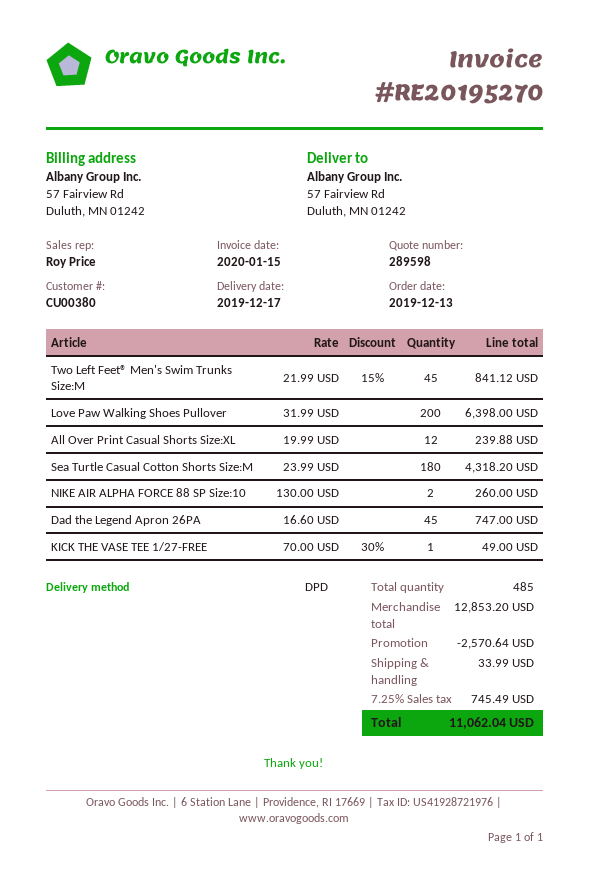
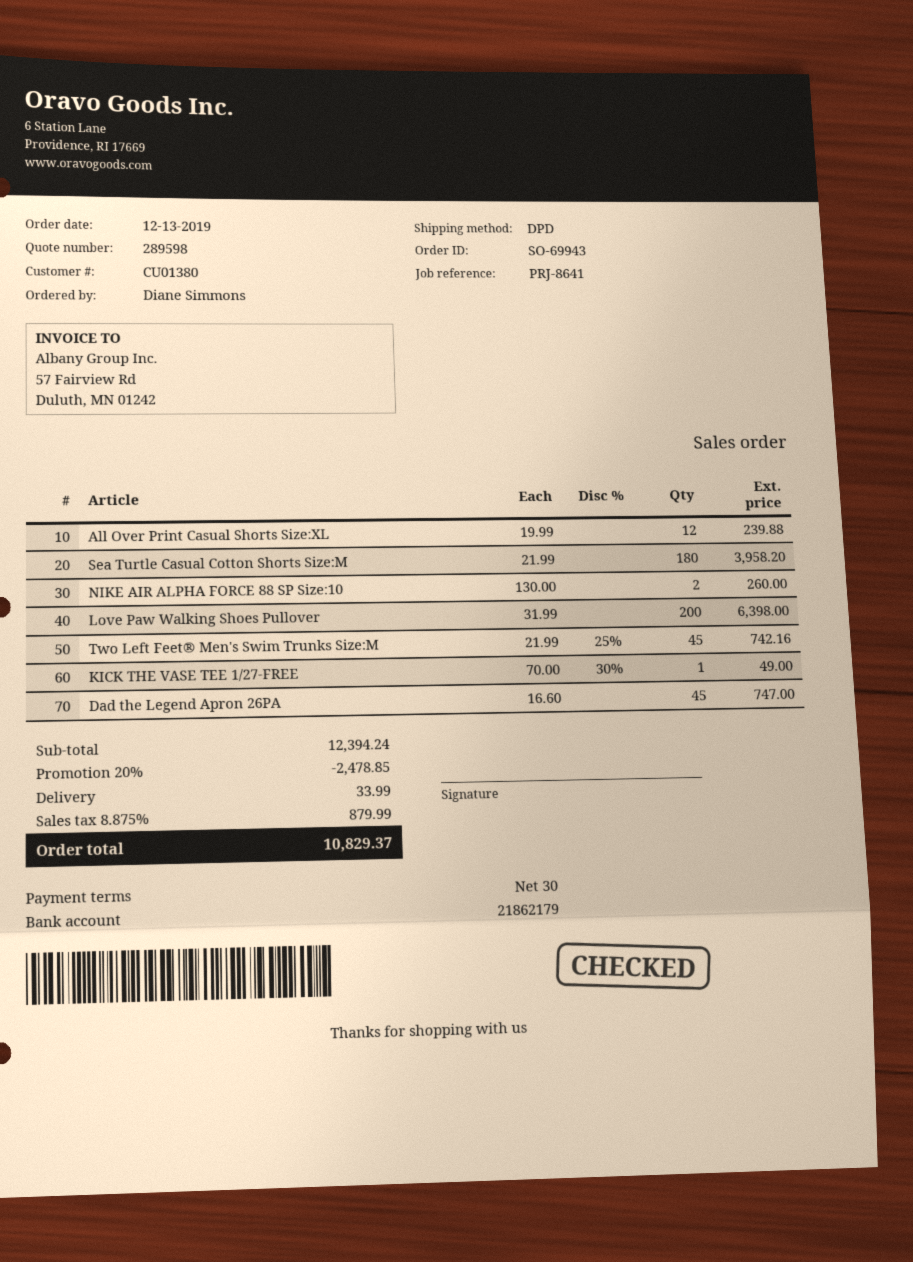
customer number: CU00380 -> CU01380
Two Left Feet® Men's Swim Trunks Size:M: 45 x 21.99 - 15% = 841.12 -> 45 x 21.99 - 25% = 742.16
Sea Turtle Casual Cotton Shorts Size:M: 180 x 23.99 = 4318.20 -> 180 x 21.99 = 3958.20
subtotal: 12853.20 -> 12394.24
discount: 2570.64 -> 2478.85
tax: 7.25% = 745.49 -> 8.875% = 879.99
total: 11062.04 -> 10829.37

